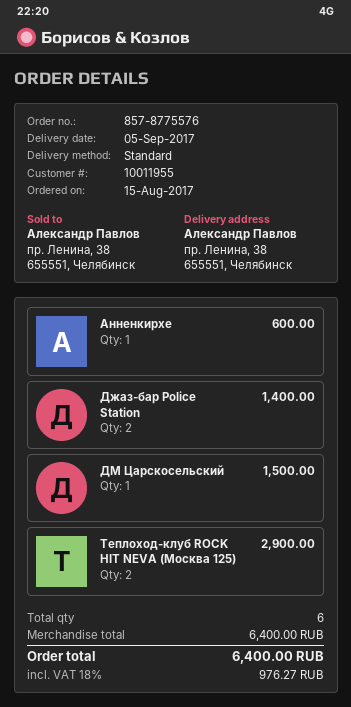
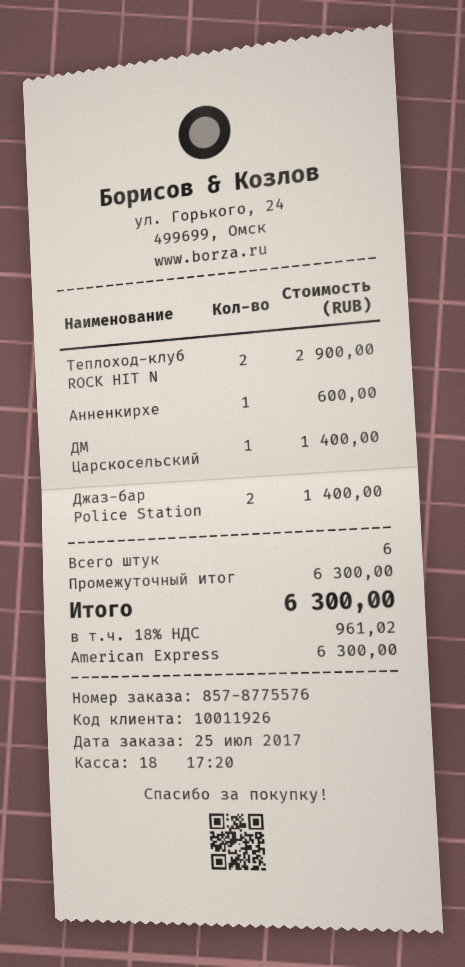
order date: 2017-08-15 -> 2017-07-25
customer number: 10011955 -> 10011926
ДМ Царскосельский: 1 for 1500.00 -> 1 for 1400.00
subtotal: 6400.00 -> 6300.00
tax: 18% = 976.27 -> 18% = 961.02
total: 6400.00 -> 6300.00

